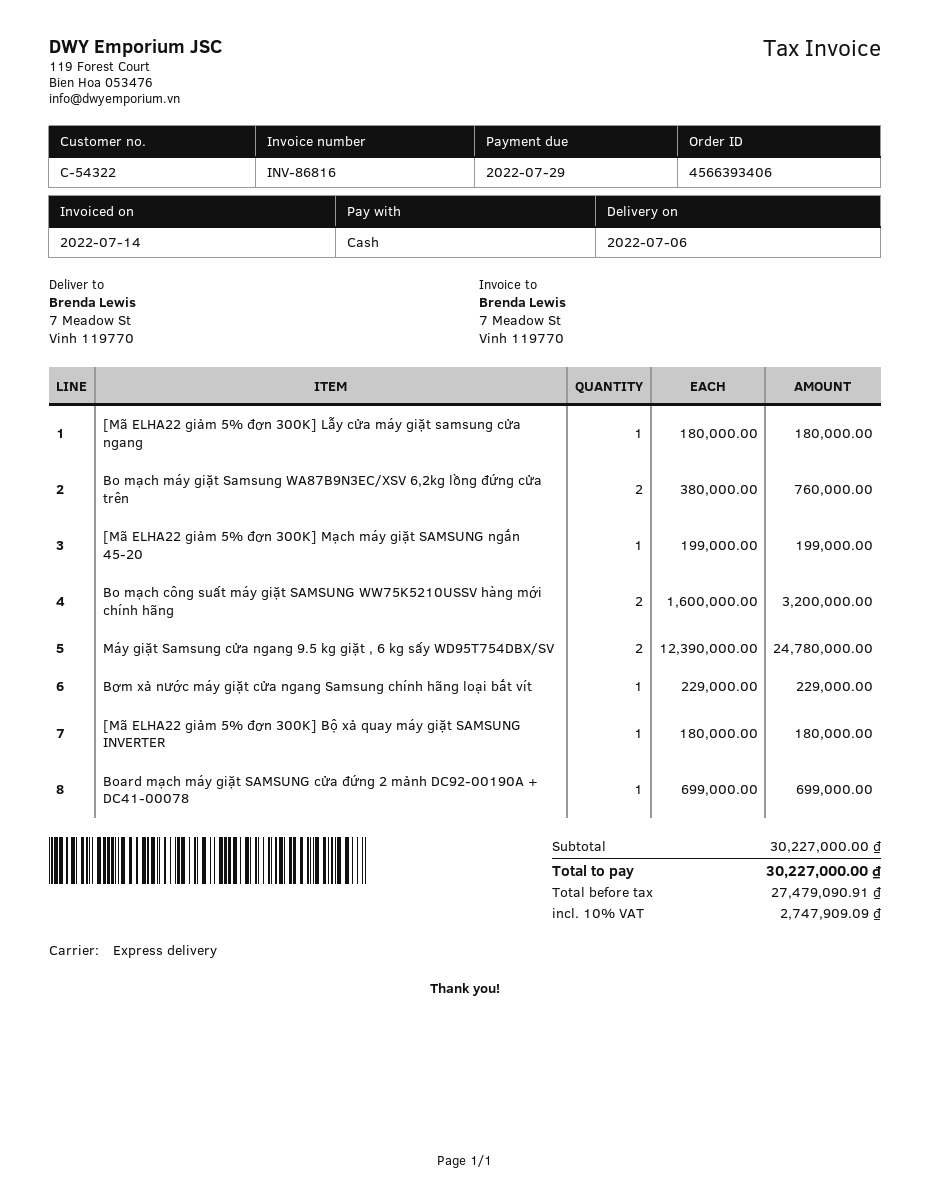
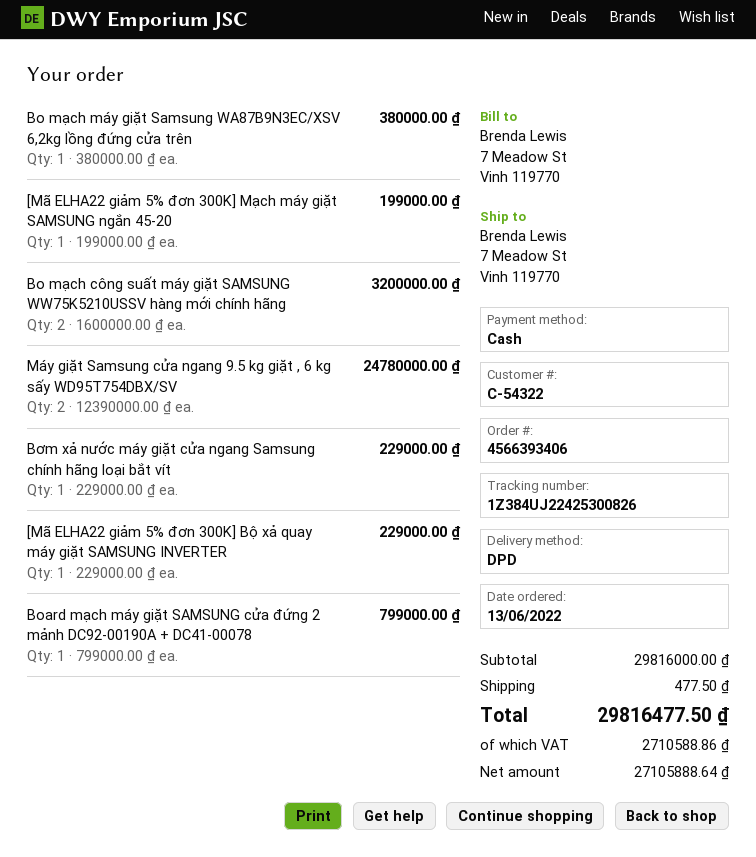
shipping method: express -> DPD
[Mã ELHA22 giảm 5% đơn 300K] Lẫy cửa máy giặt samsung cửa ngang: 1 x 180000.00 = 180000.00 -> none
Bo mạch máy giặt Samsung WA87B9N3EC/XSV 6,2kg lồng đứng cửa trên: 2 x 380000.00 = 760000.00 -> 1 x 380000.00 = 380000.00
[Mã ELHA22 giảm 5% đơn 300K] Bộ xả quay máy giặt SAMSUNG INVERTER: 1 x 180000.00 = 180000.00 -> 1 x 229000.00 = 229000.00
Board mạch máy giặt SAMSUNG cửa đứng 2 mảnh DC92-00190A + DC41-00078: 1 x 699000.00 = 699000.00 -> 1 x 799000.00 = 799000.00
subtotal: 30227000.00 -> 29816000.00
shipping: none -> 477.50
net: 27479090.91 -> 27105888.64
tax: 2747909.09 -> 2710588.86
total: 30227000.00 -> 29816477.50

